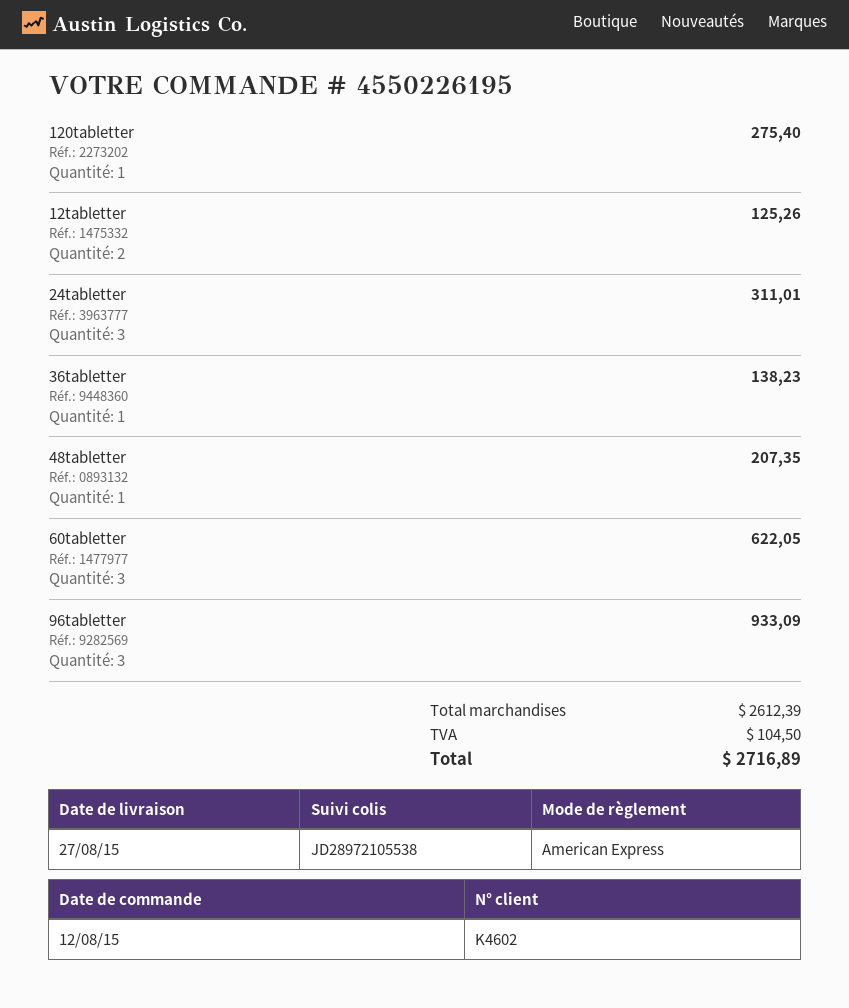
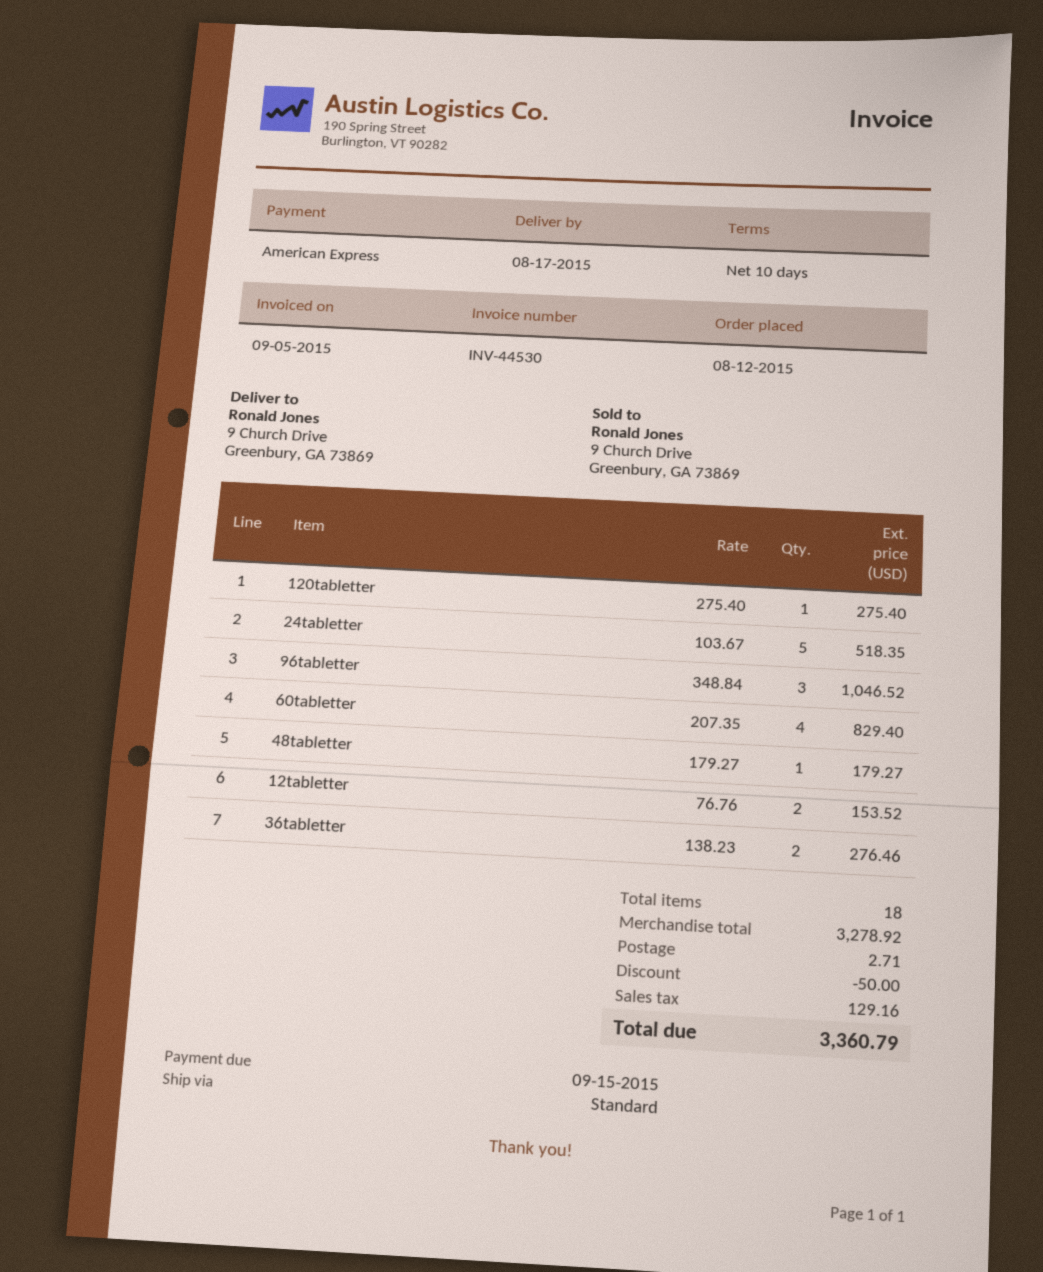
delivery date: 2015-08-27 -> 2015-08-17
12tabletter: 2 for 125.26 -> 2 for 153.52
24tabletter: 3 for 311.01 -> 5 for 518.35
36tabletter: 1 for 138.23 -> 2 for 276.46
48tabletter: 1 for 207.35 -> 1 for 179.27
60tabletter: 3 for 622.05 -> 4 for 829.40
96tabletter: 3 for 933.09 -> 3 for 1046.52
subtotal: 2612.39 -> 3278.92
discount: none -> 50.00
shipping: none -> 2.71
tax: 104.50 -> 129.16
total: 2716.89 -> 3360.79

